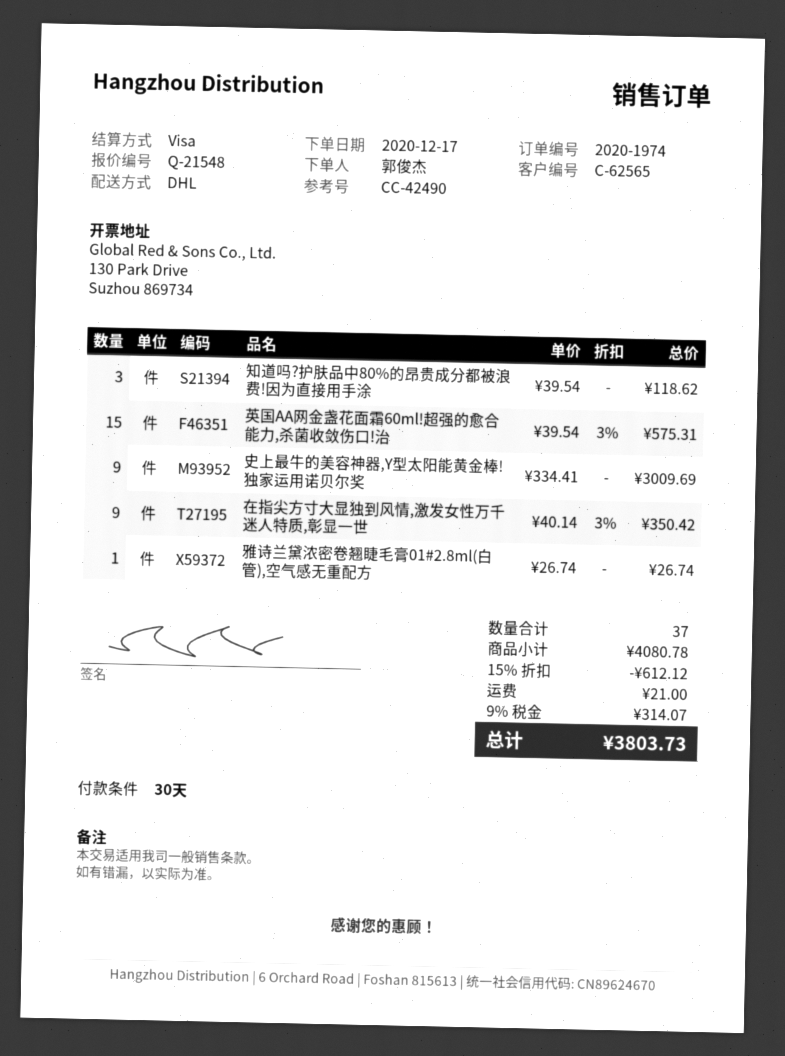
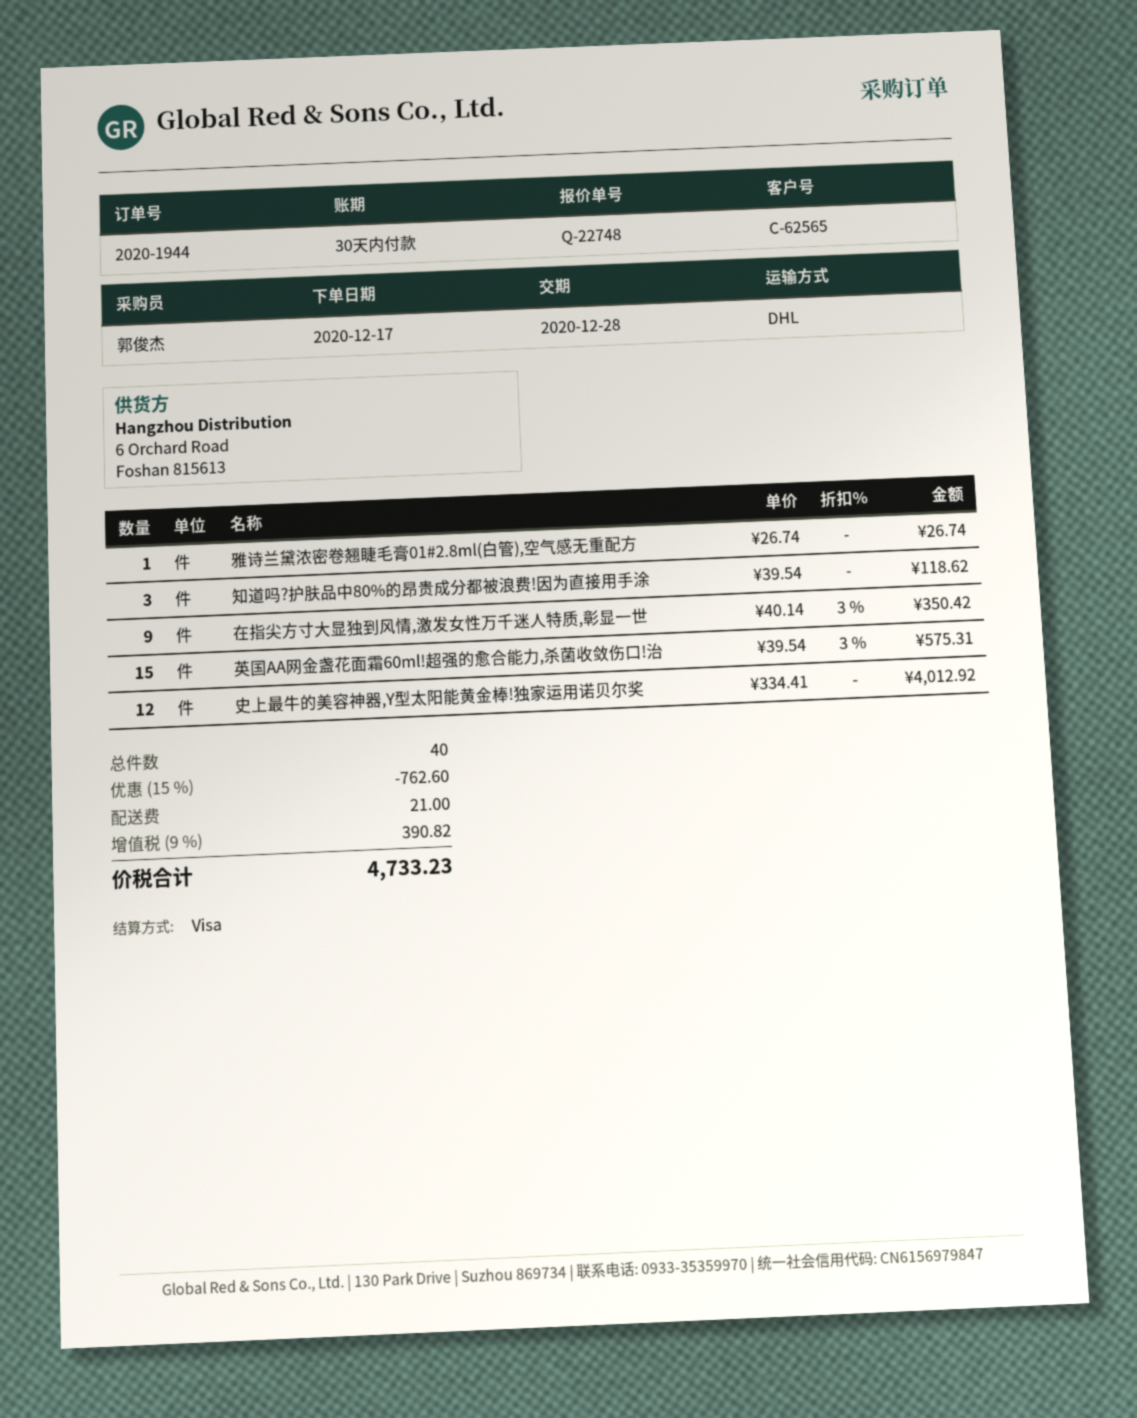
quote number: Q-21548 -> Q-22748
order number: 2020-1974 -> 2020-1944
史上最牛的美容神器,Y型太阳能黄金棒!独家运用诺贝尔奖: 9 x 334.41 = 3009.69 -> 12 x 334.41 = 4012.92
total quantity: 37 -> 40
discount: 15% = 612.12 -> 15% = 762.60
tax: 9% = 314.07 -> 9% = 390.82
total: 3803.73 -> 4733.23

